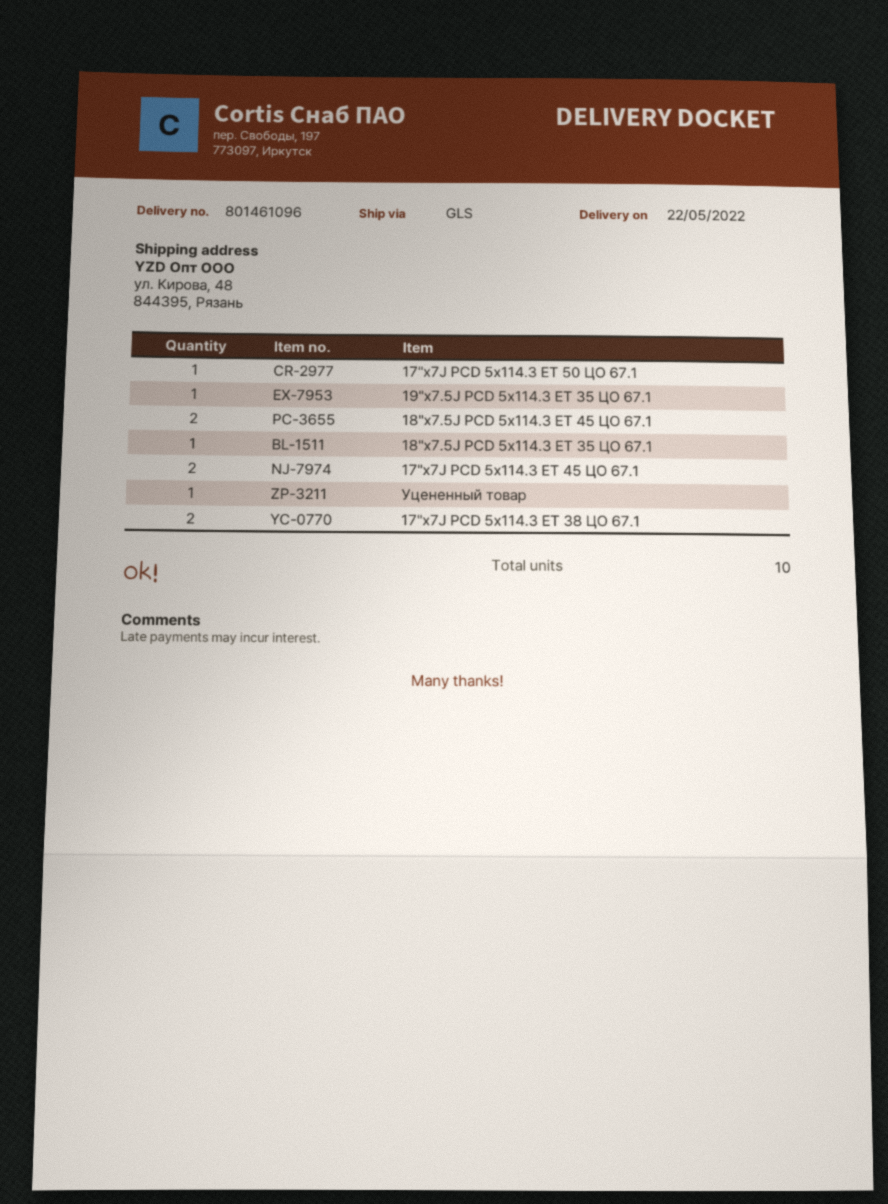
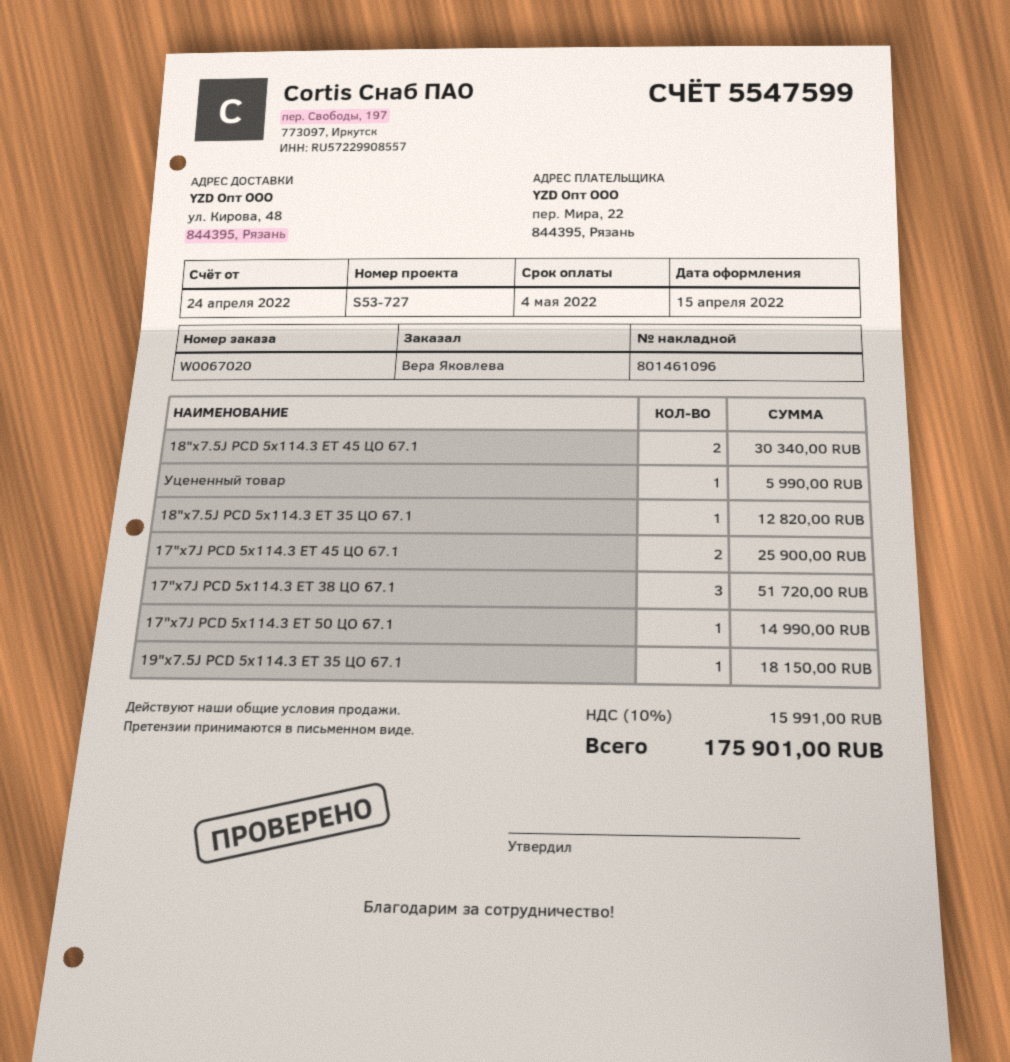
17"x7J PCD 5x114.3 ЕТ 38 ЦО 67.1: 2 -> 3

